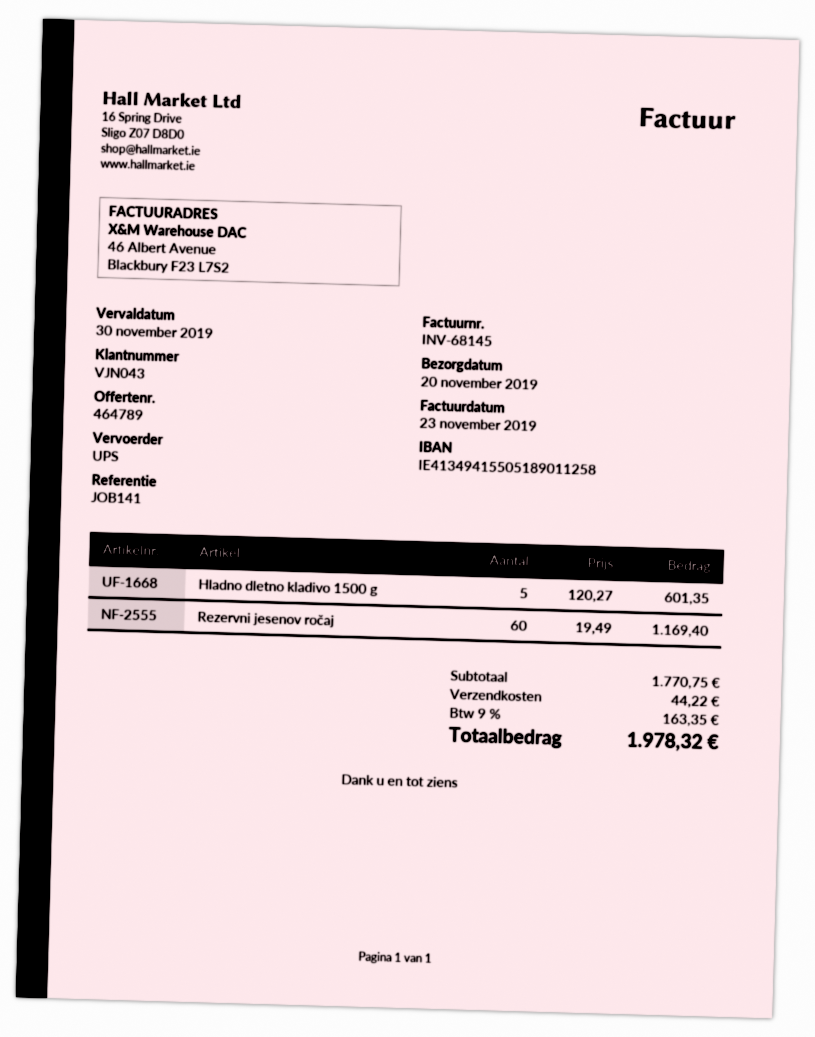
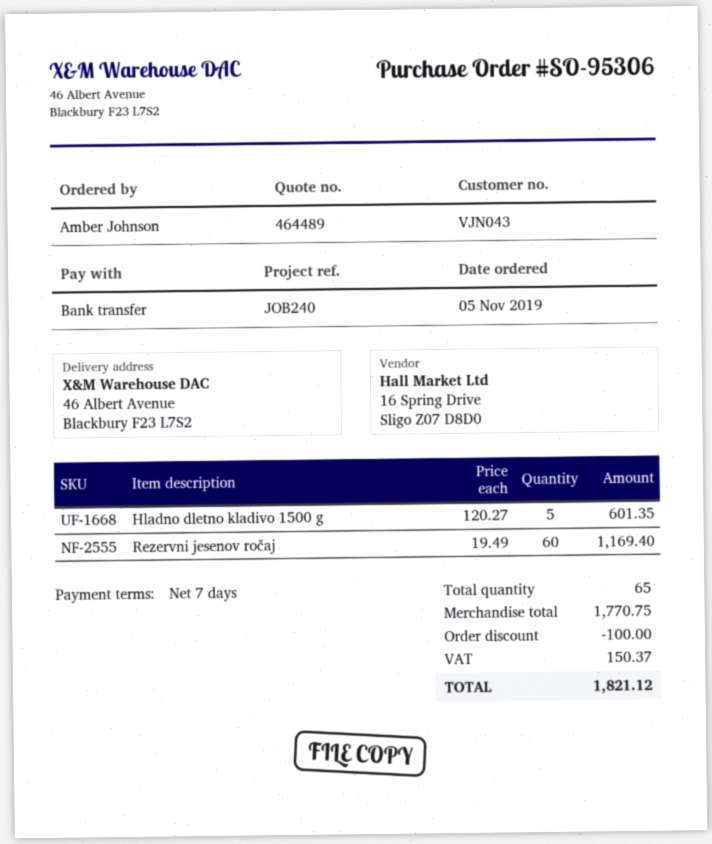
quote number: 464789 -> 464489
reference: JOB141 -> JOB240
discount: none -> 100.00
shipping: 44.22 -> none
tax: 163.35 -> 150.37
total: 1978.32 -> 1821.12

